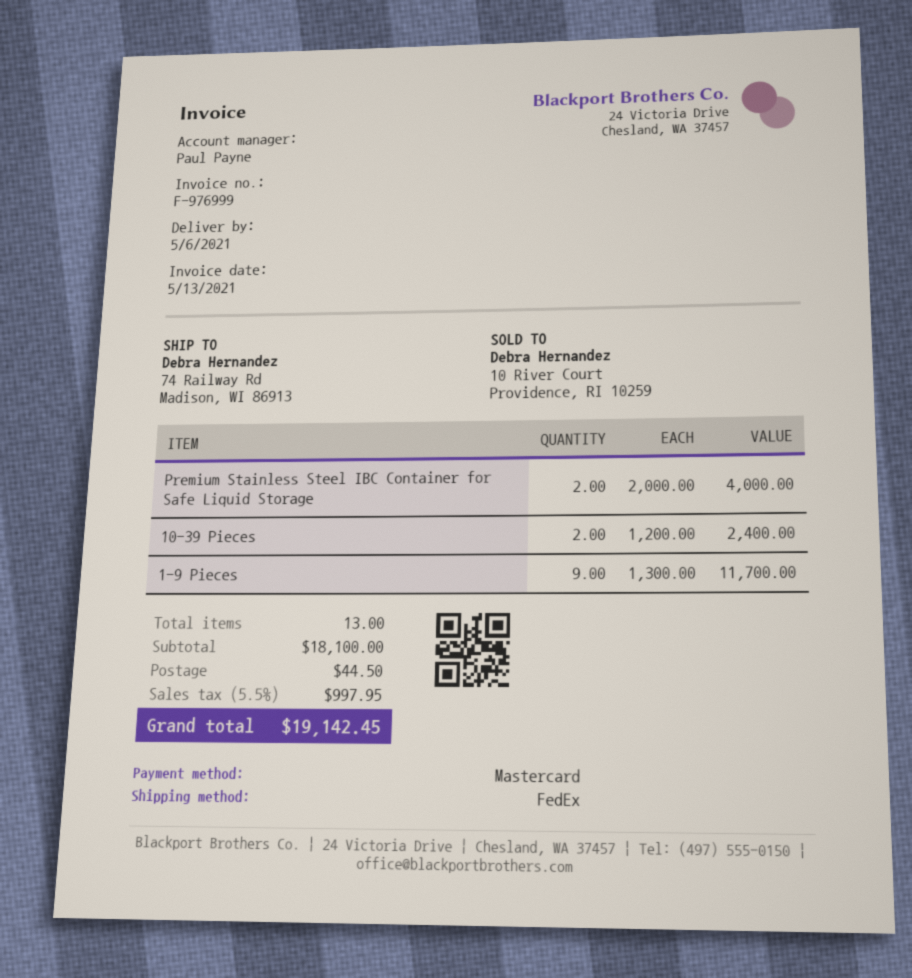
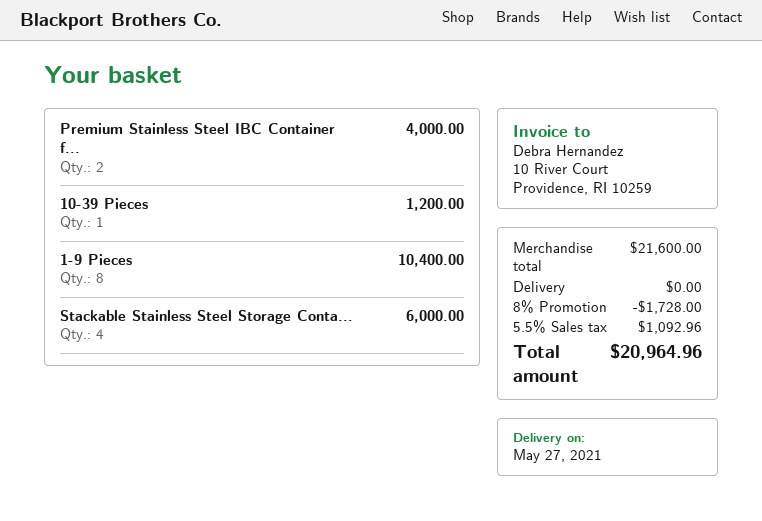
delivery date: 2021-05-06 -> 2021-05-27
10-39 Pieces: 2 for 2400.00 -> 1 for 1200.00
1-9 Pieces: 9 for 11700.00 -> 8 for 10400.00
Stackable Stainless Steel Storage Conta...: none -> 4 for 6000.00
subtotal: 18100.00 -> 21600.00
discount: none -> 8% = 1728.00
shipping: 44.50 -> 0.00
tax: 5.5% = 997.95 -> 5.5% = 1092.96
total: 19142.45 -> 20964.96

